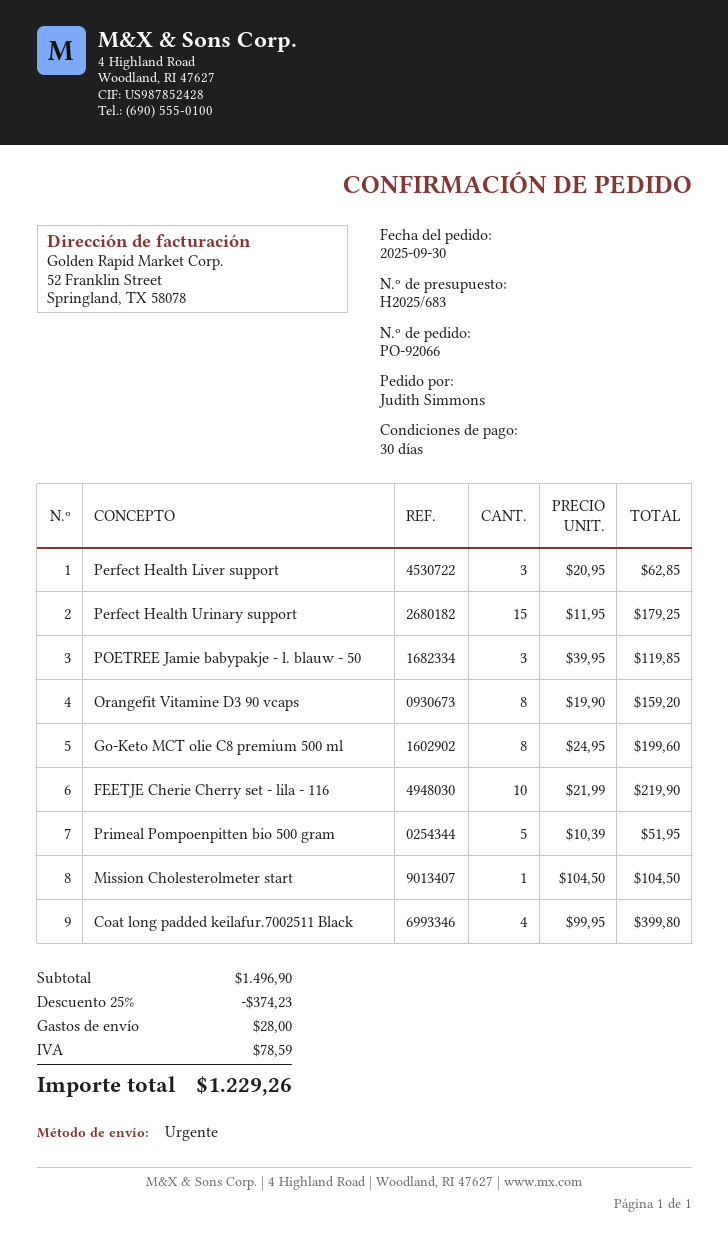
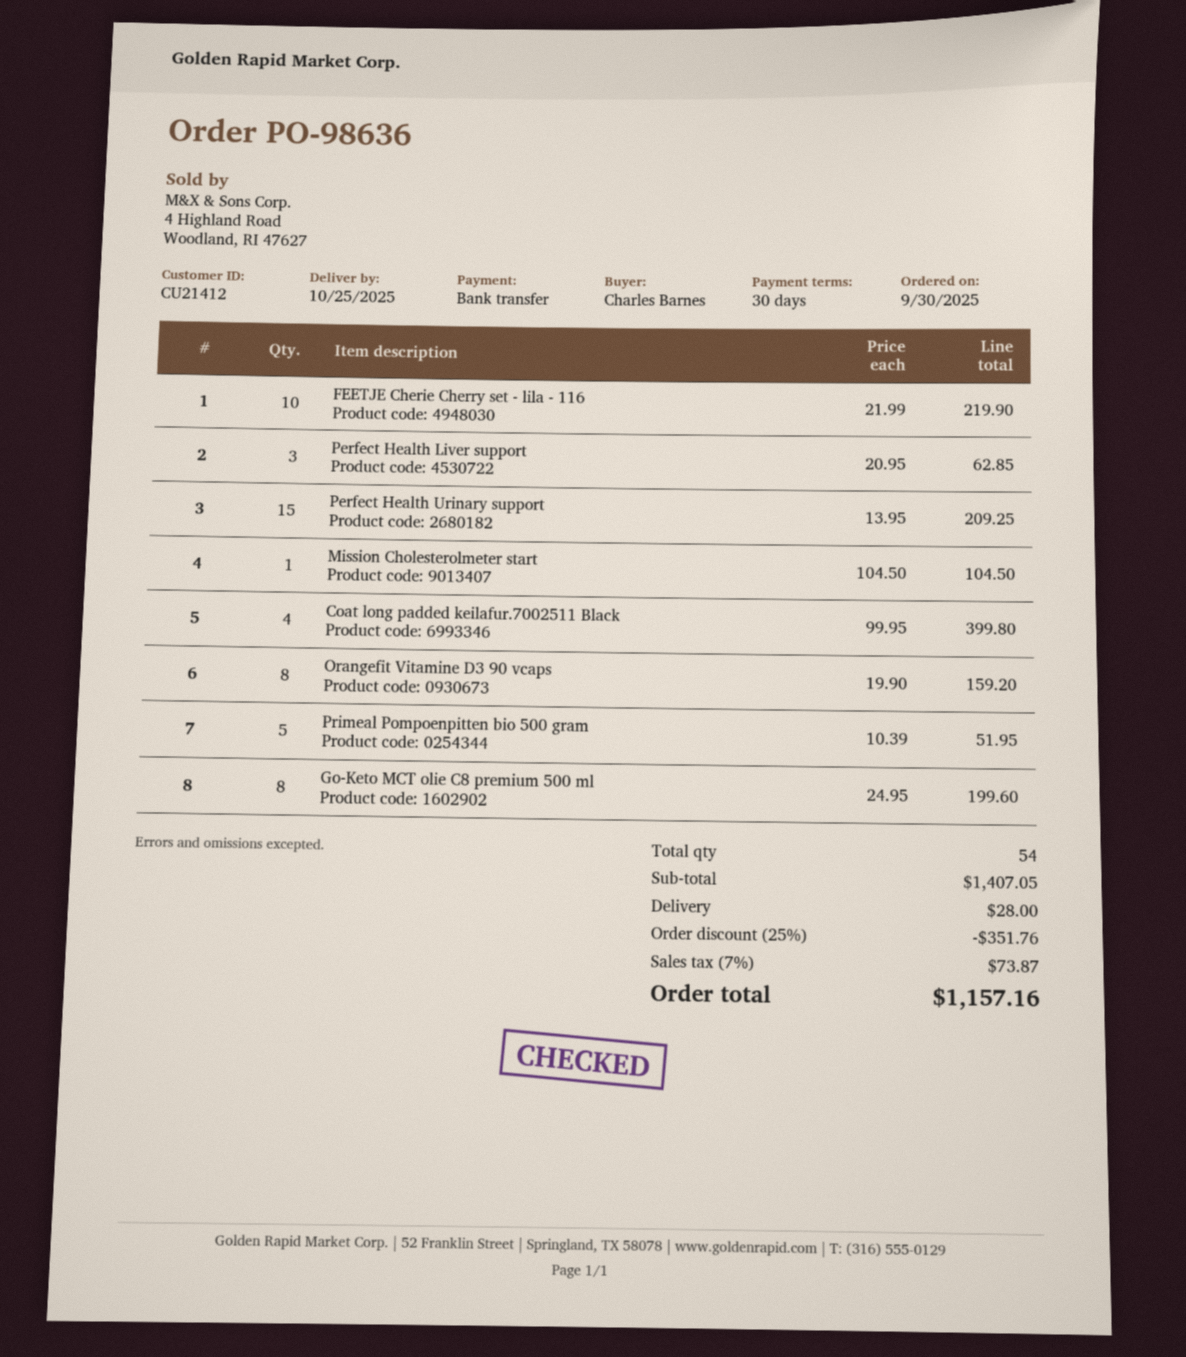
order number: PO-92066 -> PO-98636
ordered by: Judith Simmons -> Charles Barnes
Perfect Health Urinary support: 15 x 11.95 = 179.25 -> 15 x 13.95 = 209.25
POETREE Jamie babypakje - l. blauw - 50: 3 x 39.95 = 119.85 -> none
subtotal: 1496.90 -> 1407.05
discount: 25% = 374.23 -> 25% = 351.76
tax: 78.59 -> 73.87
total: 1229.26 -> 1157.16

